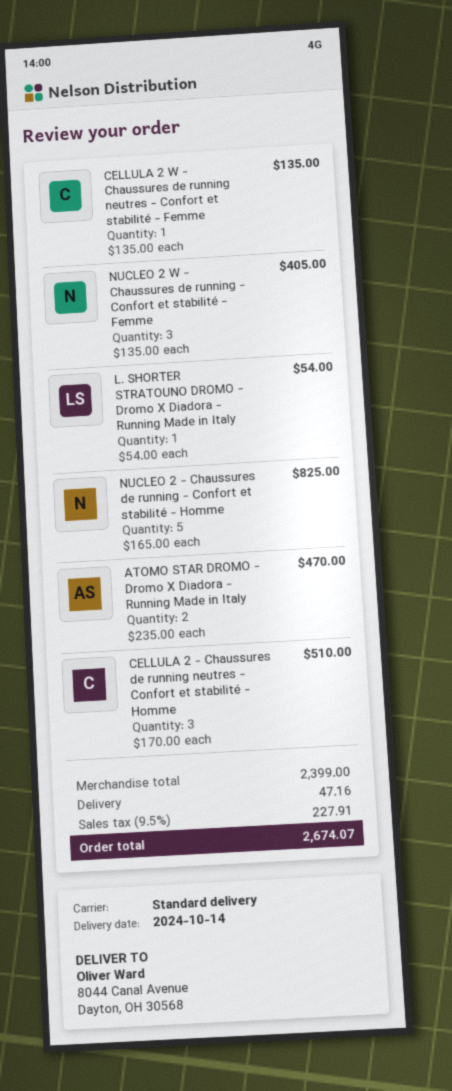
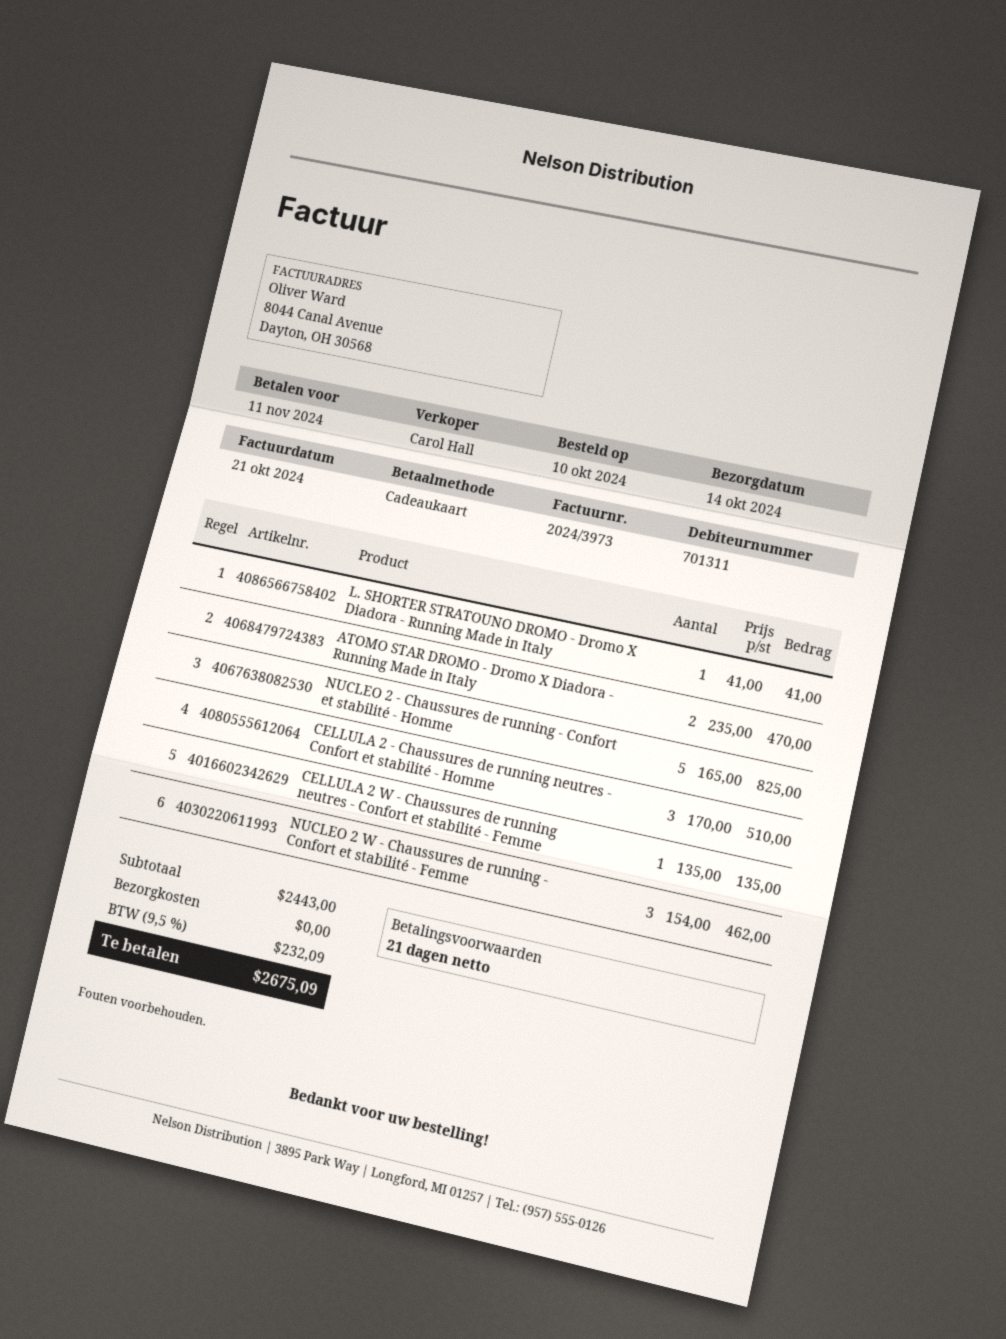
NUCLEO 2 W - Chaussures de running - Confort et stabilité - Femme: 3 x 135.00 = 405.00 -> 3 x 154.00 = 462.00
L. SHORTER STRATOUNO DROMO - Dromo X Diadora - Running Made in Italy: 1 x 54.00 = 54.00 -> 1 x 41.00 = 41.00
subtotal: 2399.00 -> 2443.00
shipping: 47.16 -> 0.00
tax: 9.5% = 227.91 -> 9.5% = 232.09
total: 2674.07 -> 2675.09

